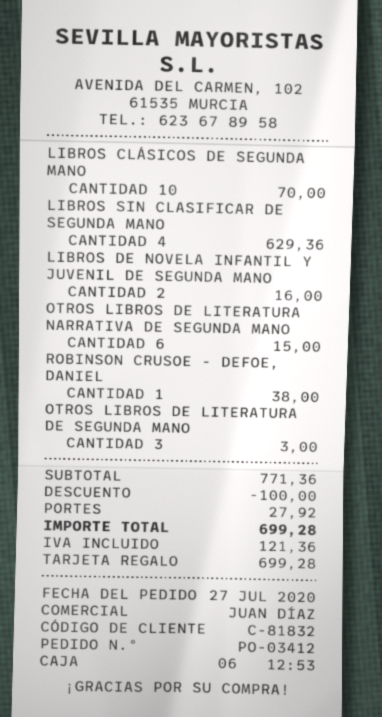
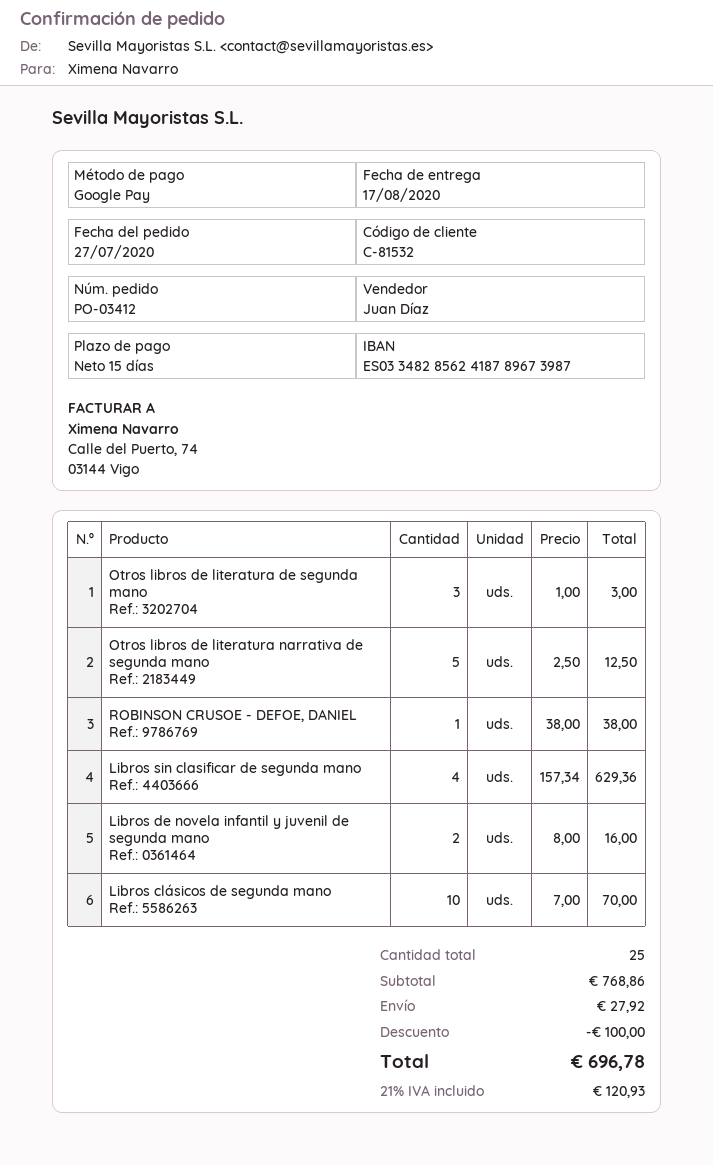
customer number: C-81832 -> C-81532
payment method: gift card -> Google Pay
OTROS LIBROS DE LITERATURA NARRATIVA DE SEGUNDA MANO: 6 for 15.00 -> 5 for 12.50
subtotal: 771.36 -> 768.86
tax: 121.36 -> 120.93
total: 699.28 -> 696.78

